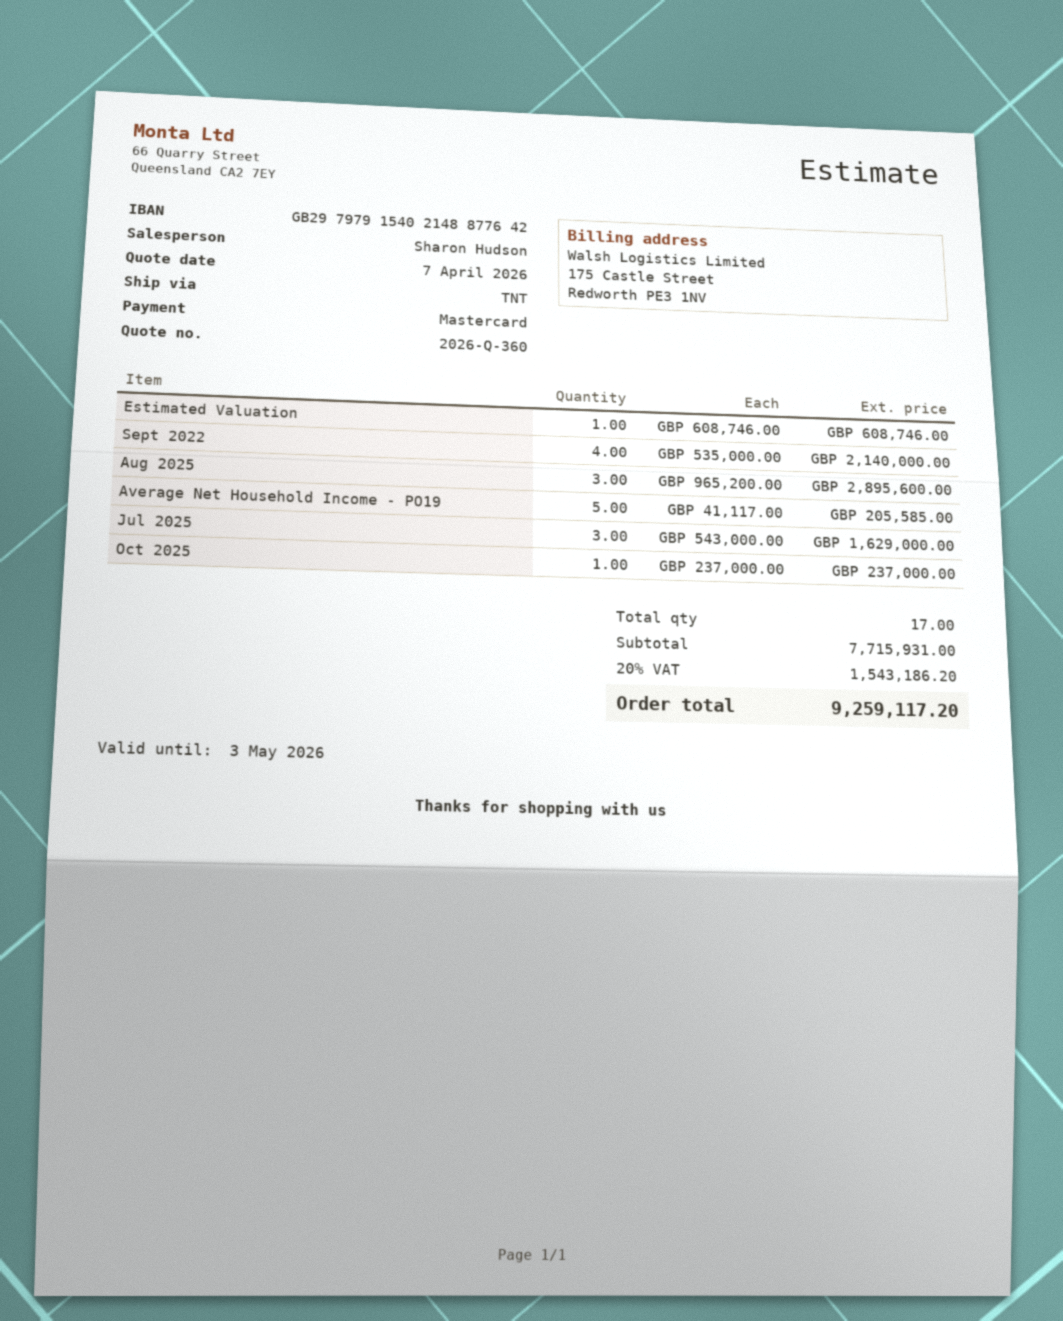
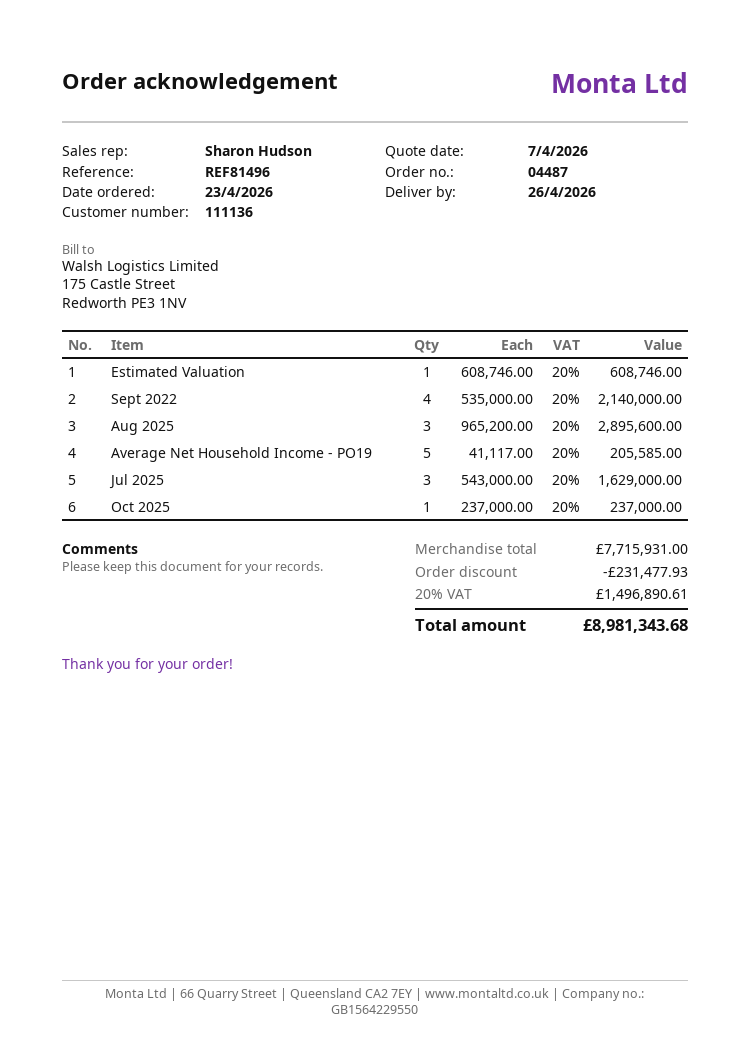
discount: none -> 231477.93
tax: 20% = 1543186.20 -> 20% = 1496890.61
total: 9259117.20 -> 8981343.68

